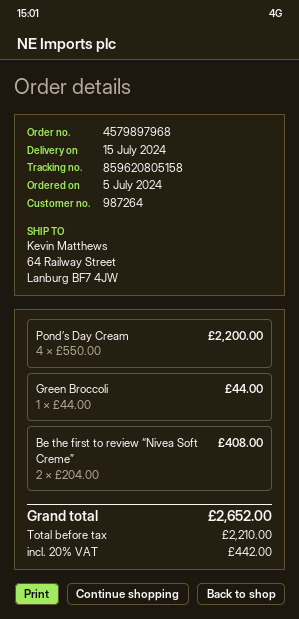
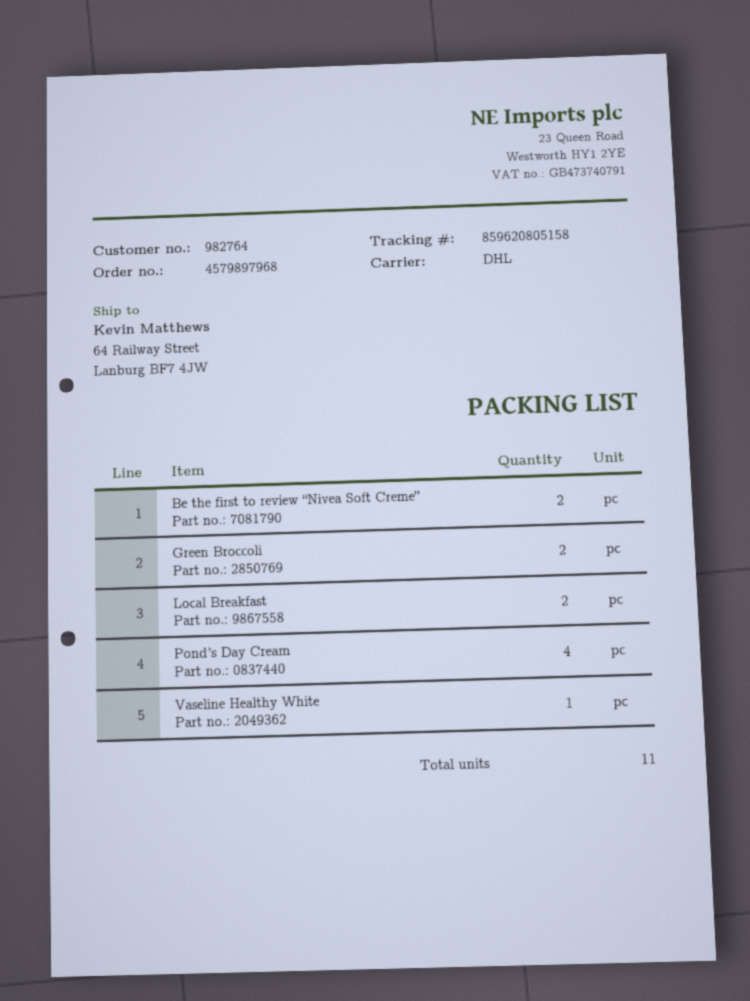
customer number: 987264 -> 982764
Green Broccoli: 1 -> 2
Local Breakfast: none -> 2
Vaseline Healthy White: none -> 1

